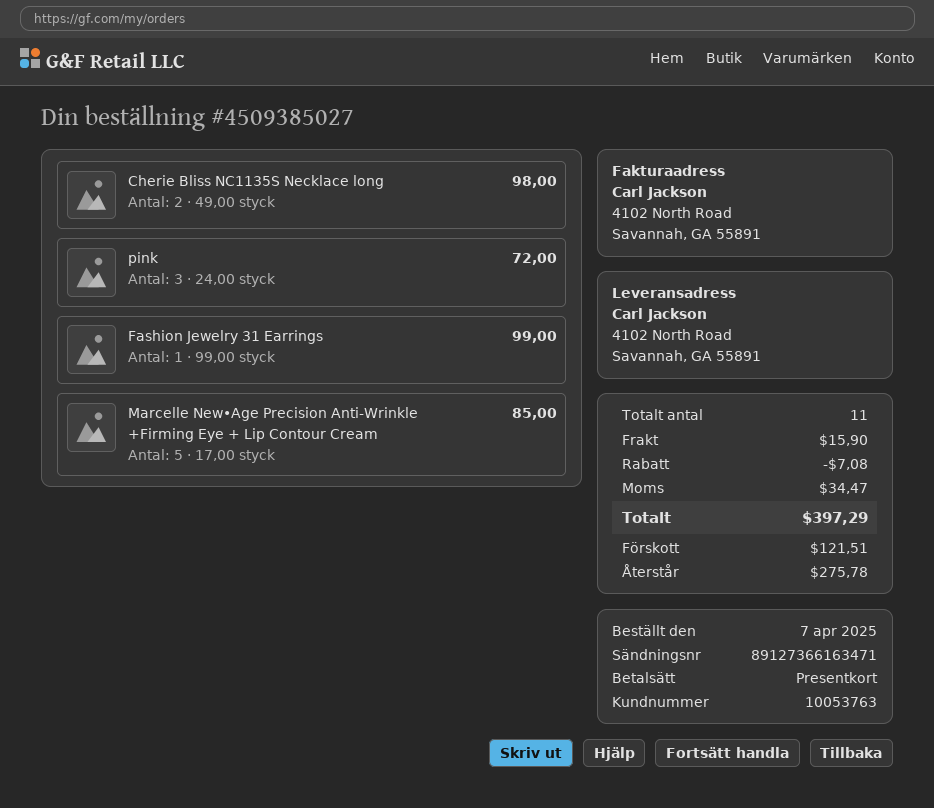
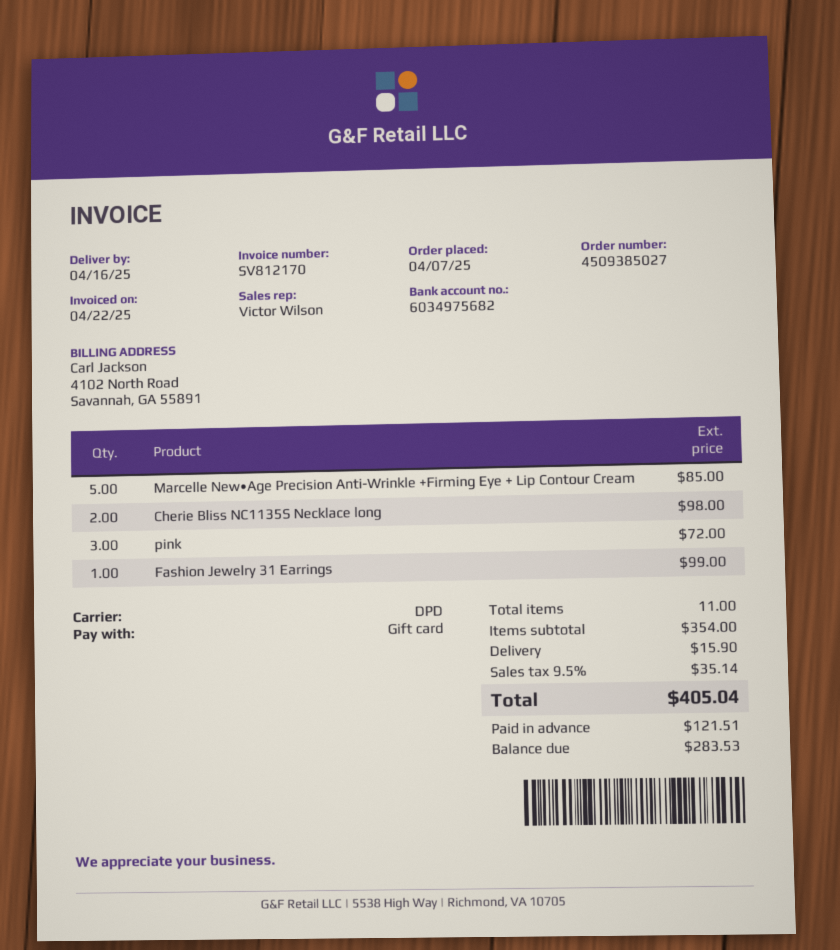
discount: 7.08 -> none
tax: 34.47 -> 35.14
total: 397.29 -> 405.04
balance: 275.78 -> 283.53

